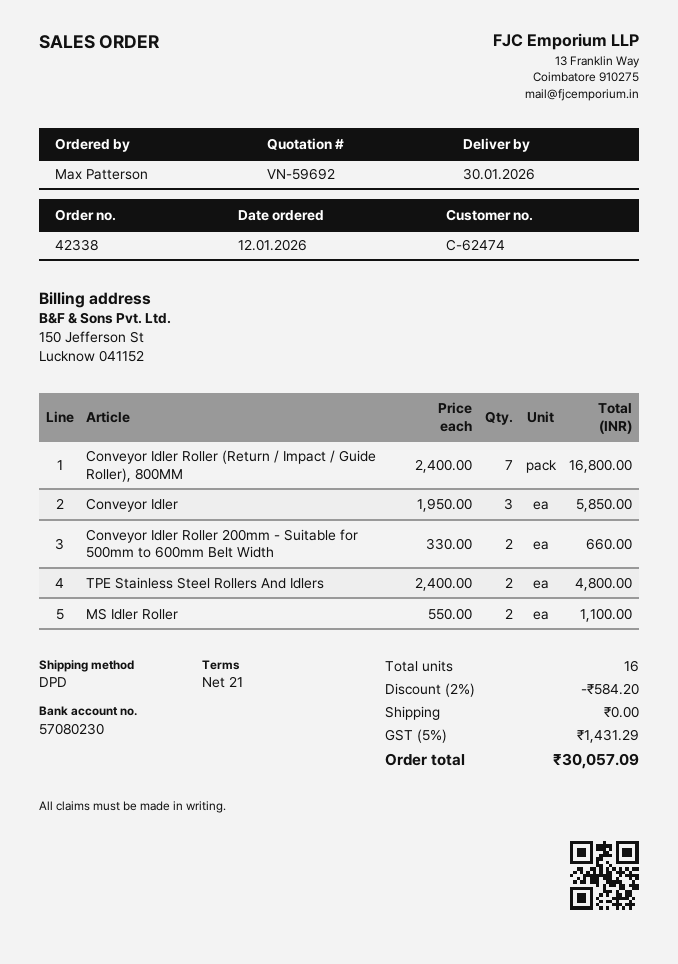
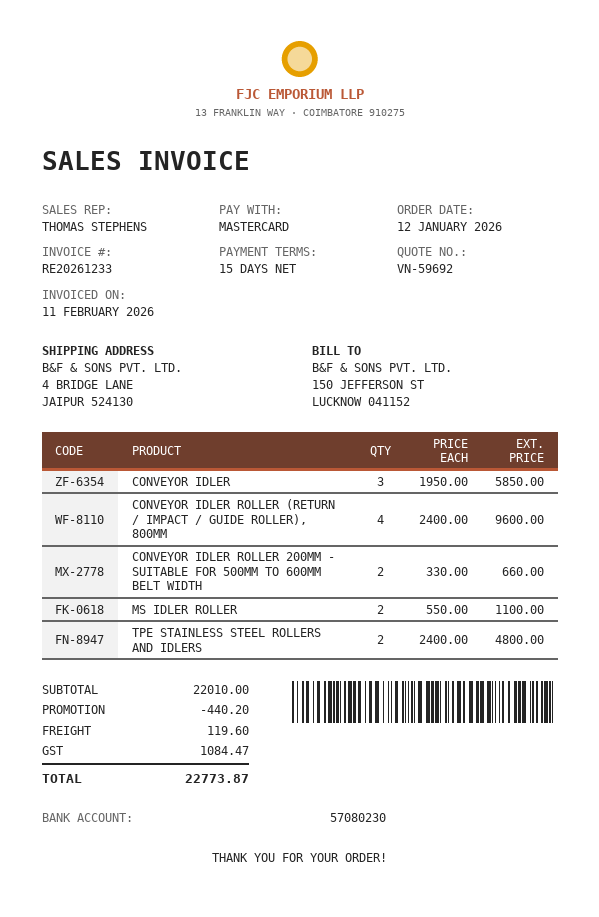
payment terms: 21 days -> 15 days
Conveyor Idler Roller (Return / Impact / Guide Roller), 800MM: 7 x 2400.00 = 16800.00 -> 4 x 2400.00 = 9600.00
discount: 584.20 -> 440.20
shipping: 0.00 -> 119.60
tax: 1431.29 -> 1084.47
total: 30057.09 -> 22773.87

